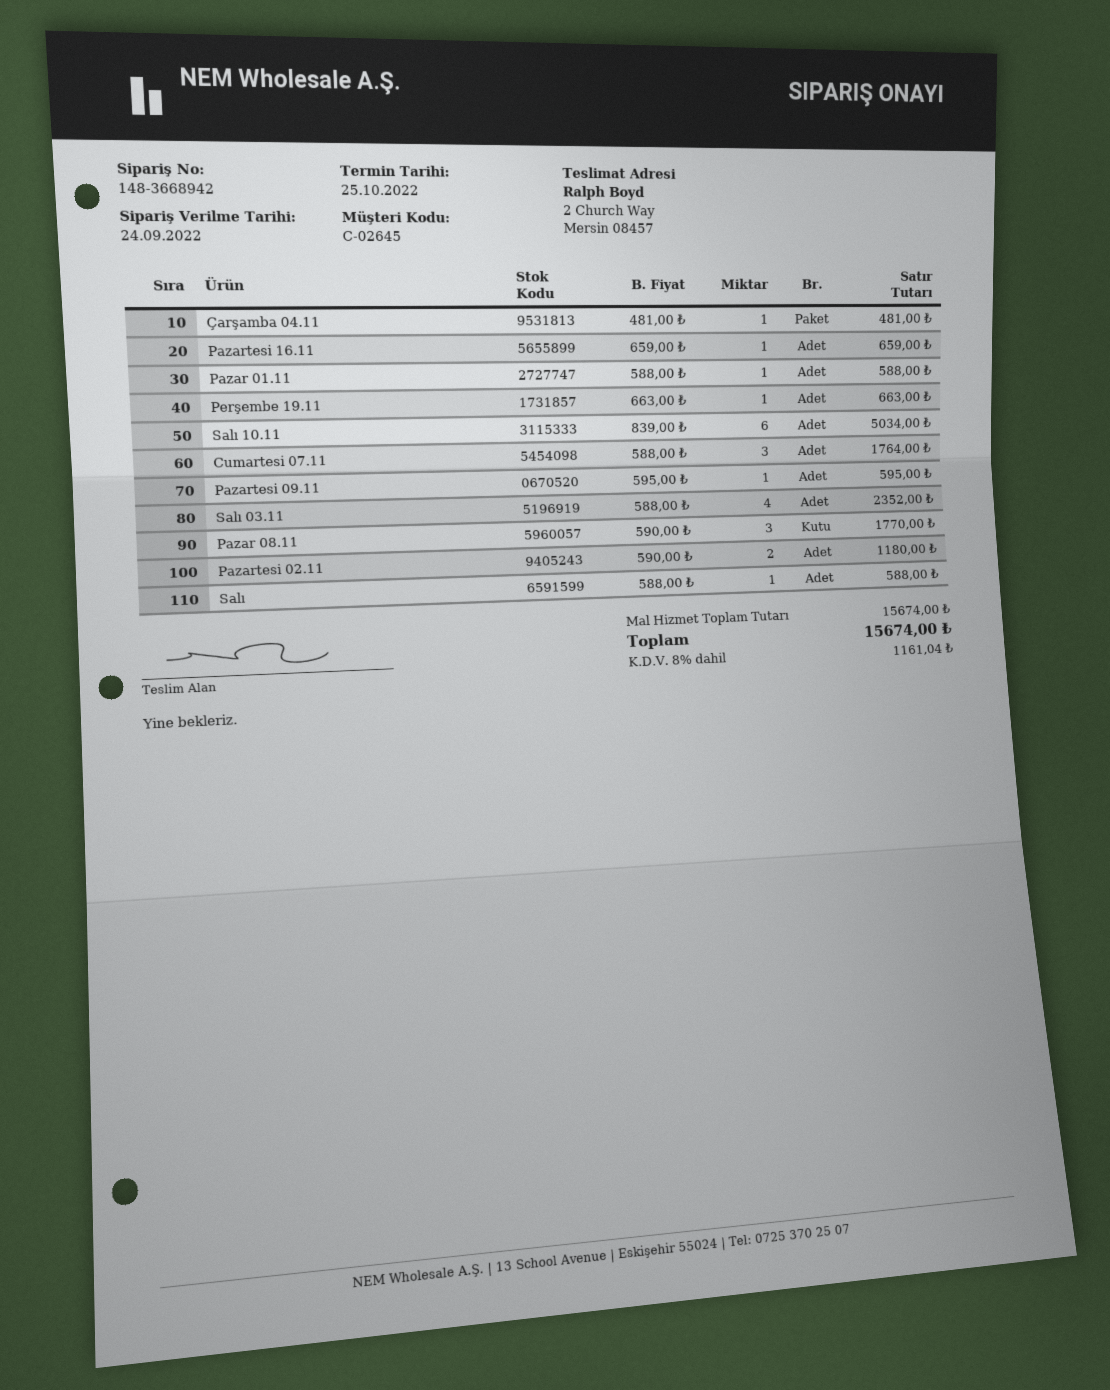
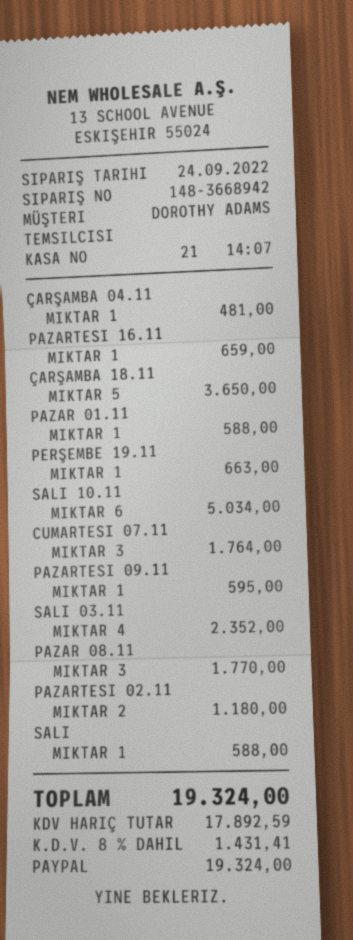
ÇARŞAMBA 18.11: none -> 5 for 3650.00
tax: 8% = 1161.04 -> 8% = 1431.41
total: 15674.00 -> 19324.00

